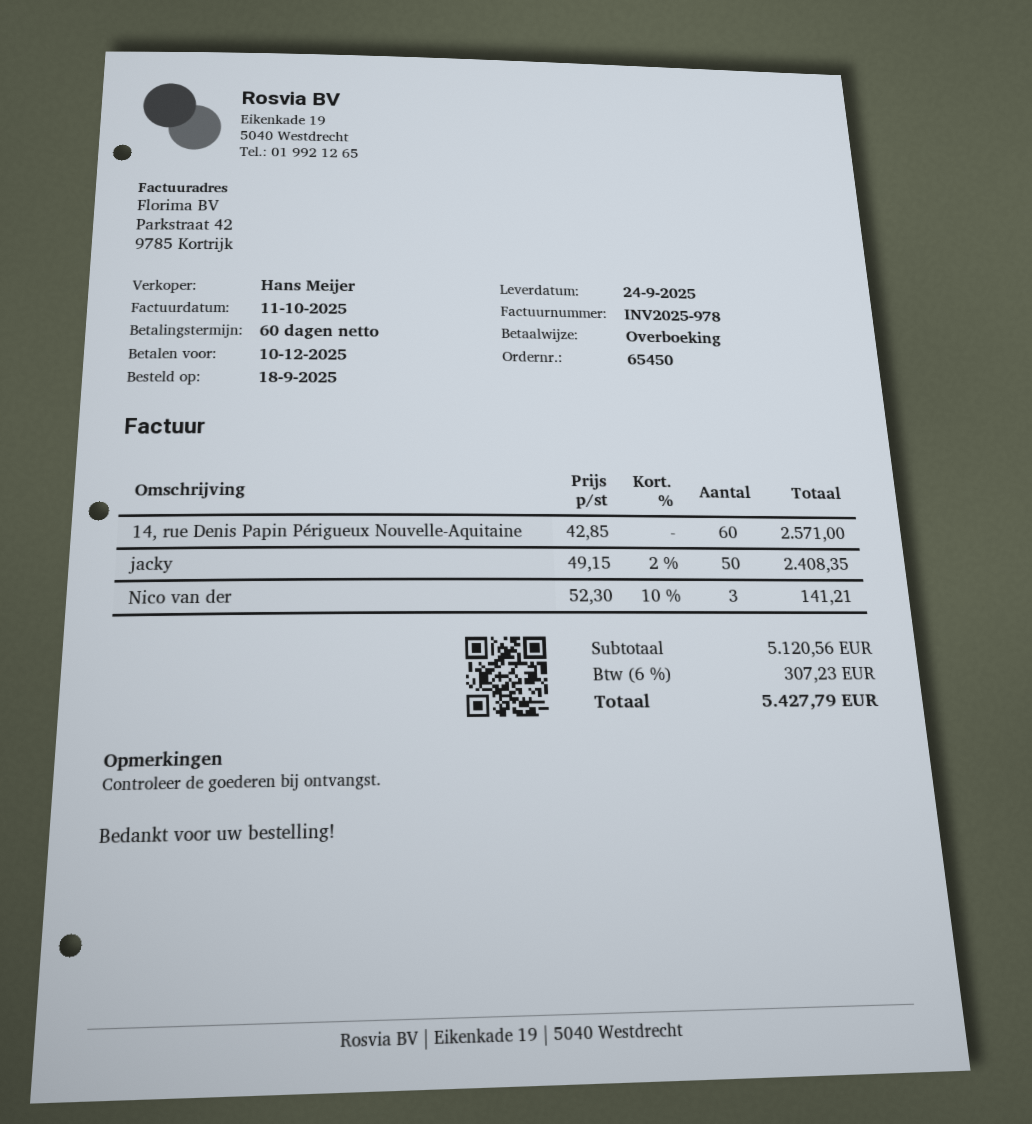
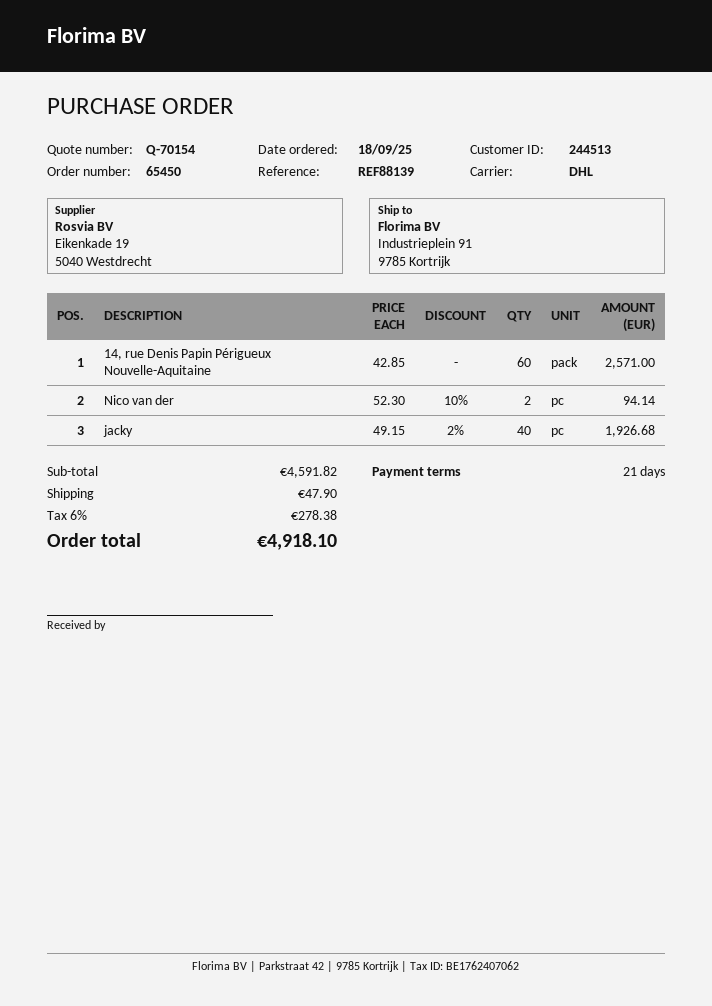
payment terms: 60 days -> 21 days
jacky: 50 x 49.15 - 2% = 2408.35 -> 40 x 49.15 - 2% = 1926.68
Nico van der: 3 x 52.30 - 10% = 141.21 -> 2 x 52.30 - 10% = 94.14
subtotal: 5120.56 -> 4591.82
shipping: none -> 47.90
tax: 6% = 307.23 -> 6% = 278.38
total: 5427.79 -> 4918.10

